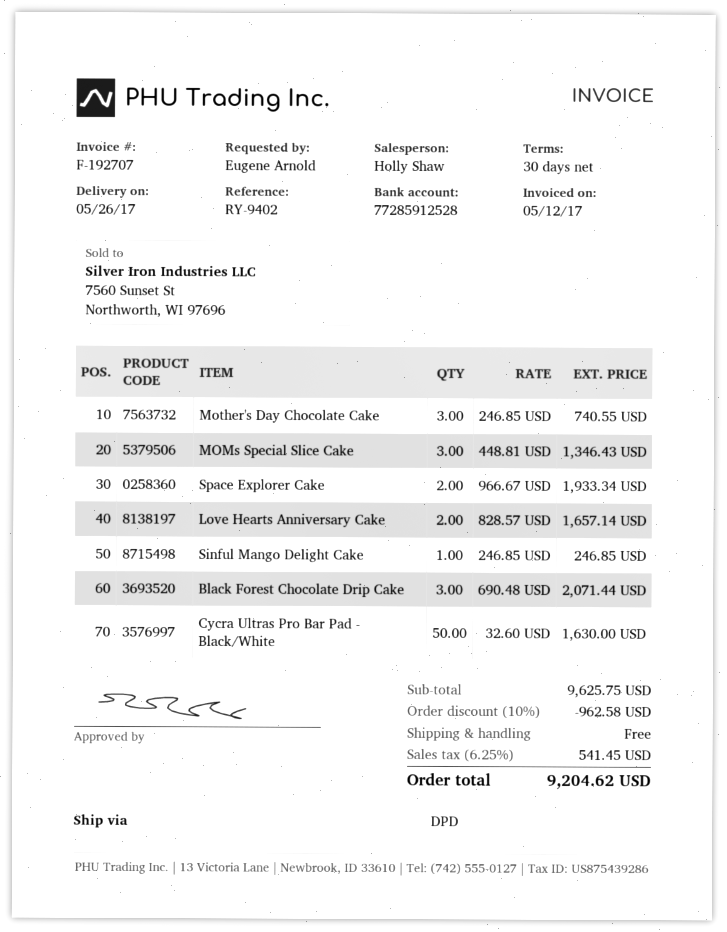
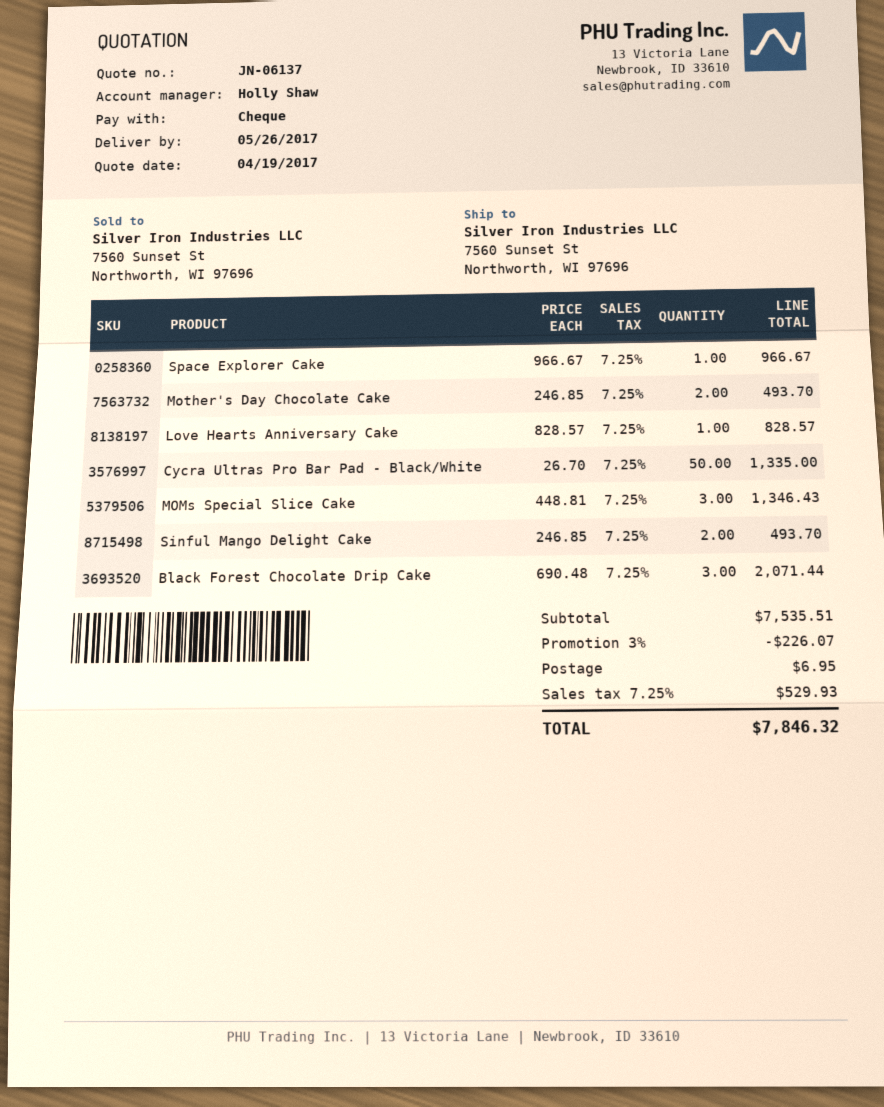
Mother's Day Chocolate Cake: 3 x 246.85 = 740.55 -> 2 x 246.85 = 493.70
Space Explorer Cake: 2 x 966.67 = 1933.34 -> 1 x 966.67 = 966.67
Love Hearts Anniversary Cake: 2 x 828.57 = 1657.14 -> 1 x 828.57 = 828.57
Sinful Mango Delight Cake: 1 x 246.85 = 246.85 -> 2 x 246.85 = 493.70
Cycra Ultras Pro Bar Pad - Black/White: 50 x 32.60 = 1630.00 -> 50 x 26.70 = 1335.00
subtotal: 9625.75 -> 7535.51
discount: 10% = 962.58 -> 3% = 226.07
shipping: 0.00 -> 6.95
tax: 6.25% = 541.45 -> 7.25% = 529.93
total: 9204.62 -> 7846.32

